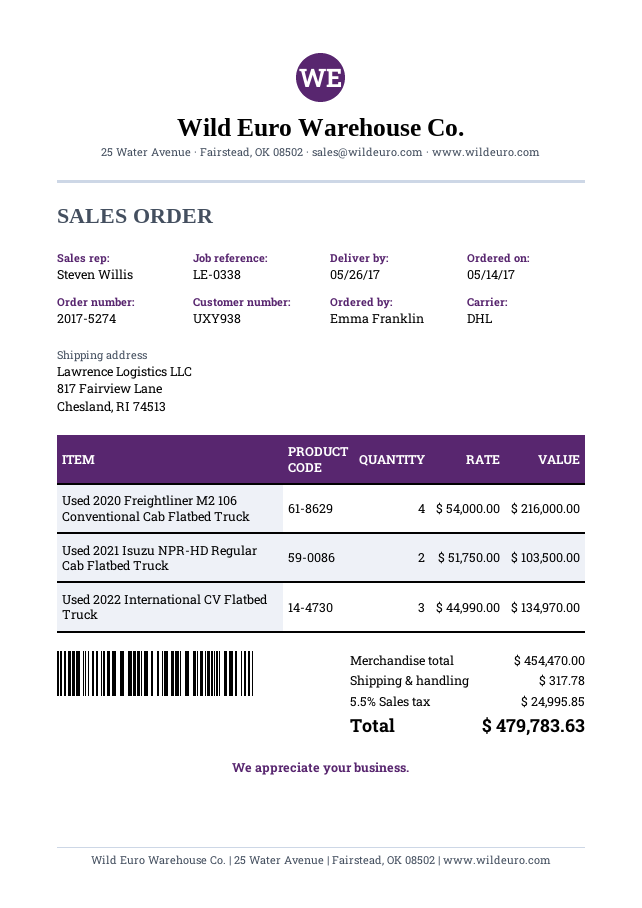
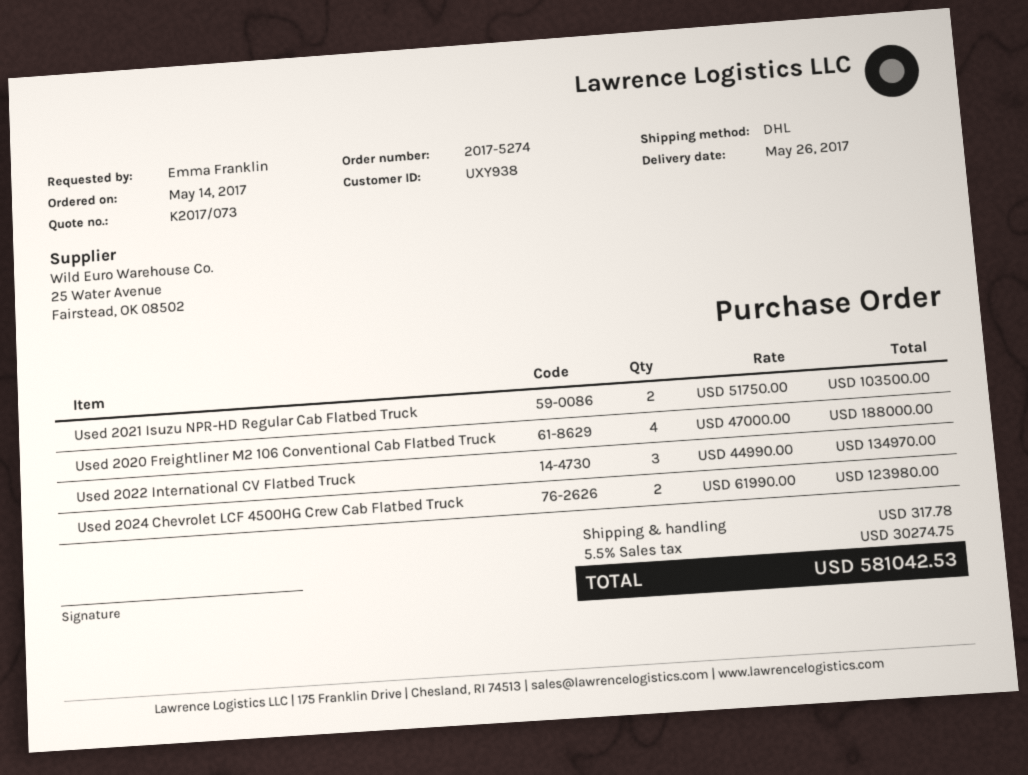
Used 2020 Freightliner M2 106 Conventional Cab Flatbed Truck: 4 x 54000.00 = 216000.00 -> 4 x 47000.00 = 188000.00
Used 2024 Chevrolet LCF 4500HG Crew Cab Flatbed Truck: none -> 2 x 61990.00 = 123980.00
tax: 5.5% = 24995.85 -> 5.5% = 30274.75
total: 479783.63 -> 581042.53

